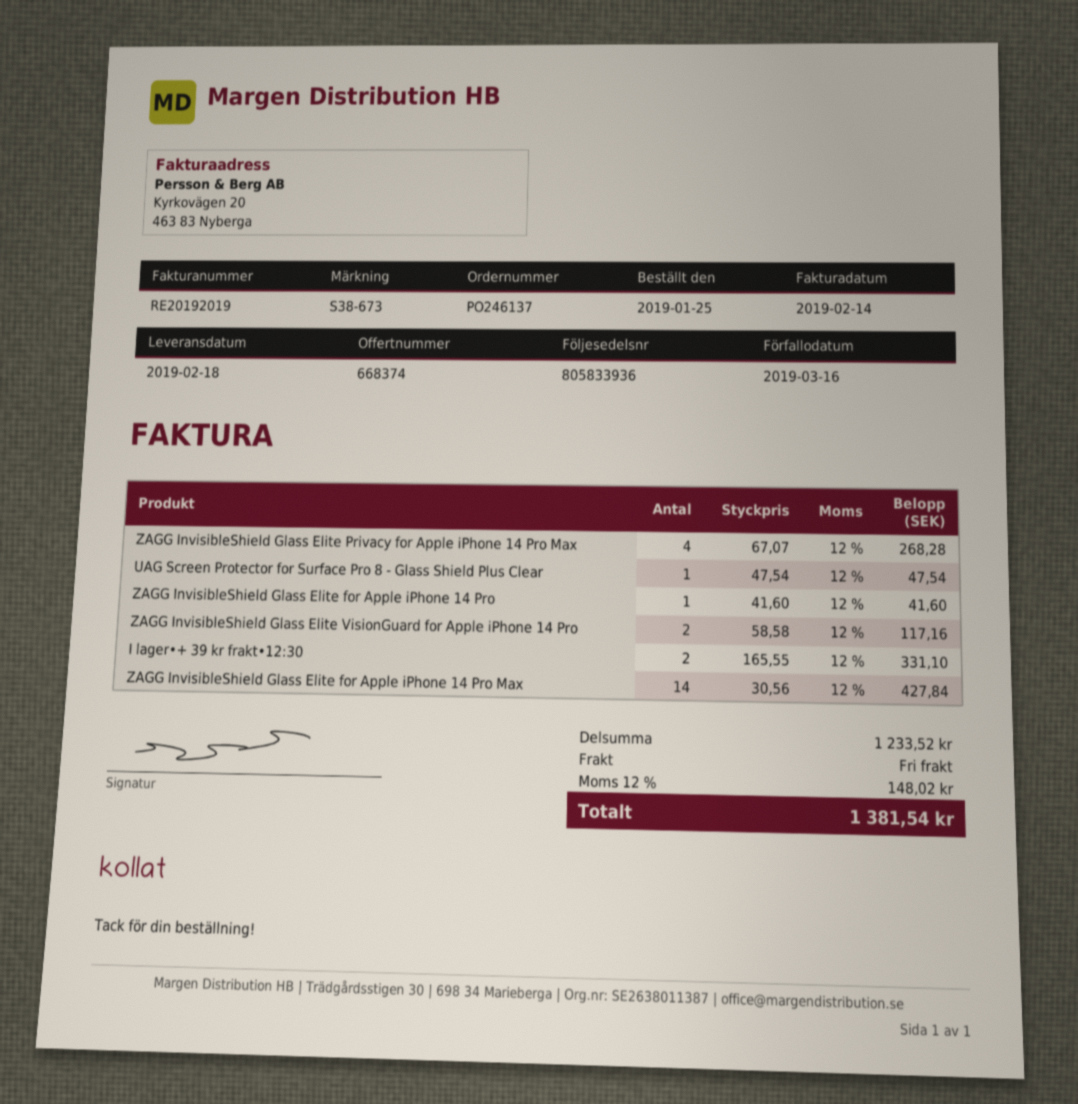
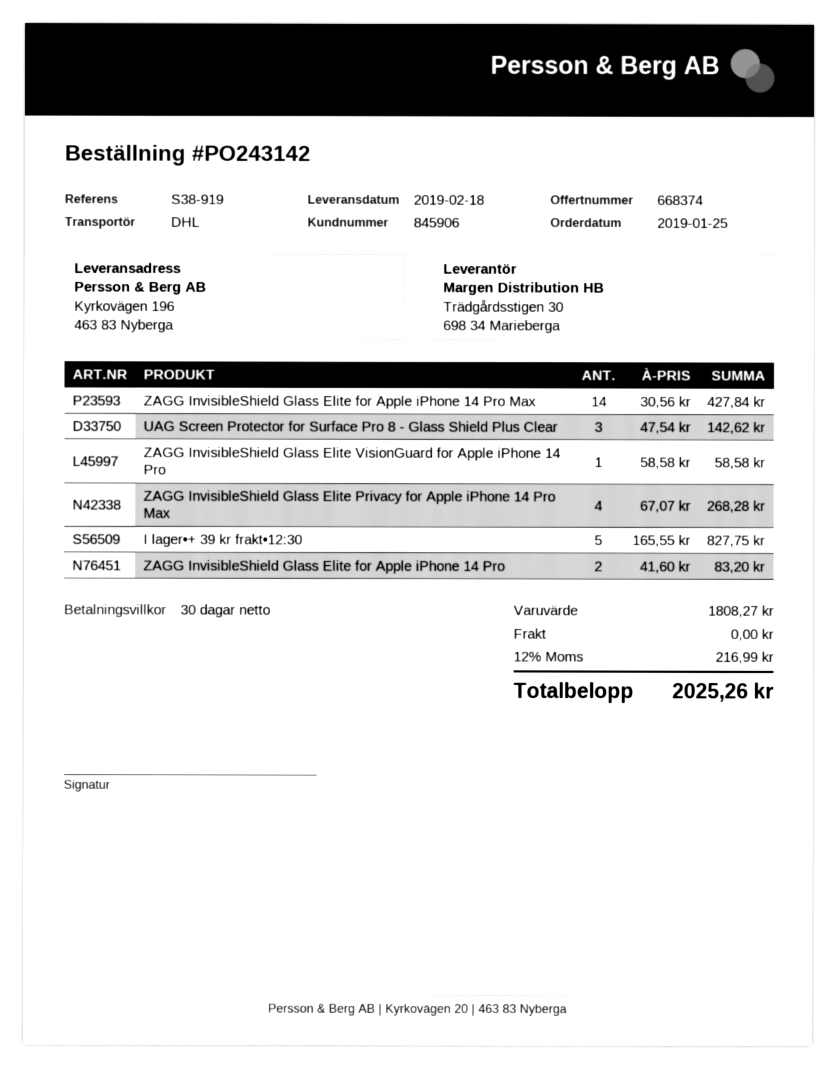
order number: PO246137 -> PO243142
reference: S38-673 -> S38-919
UAG Screen Protector for Surface Pro 8 - Glass Shield Plus Clear: 1 x 47.54 = 47.54 -> 3 x 47.54 = 142.62
ZAGG InvisibleShield Glass Elite for Apple iPhone 14 Pro: 1 x 41.60 = 41.60 -> 2 x 41.60 = 83.20
ZAGG InvisibleShield Glass Elite VisionGuard for Apple iPhone 14 Pro: 2 x 58.58 = 117.16 -> 1 x 58.58 = 58.58
I lager•+ 39 kr frakt•12:30: 2 x 165.55 = 331.10 -> 5 x 165.55 = 827.75
subtotal: 1233.52 -> 1808.27
tax: 12% = 148.02 -> 12% = 216.99
total: 1381.54 -> 2025.26

